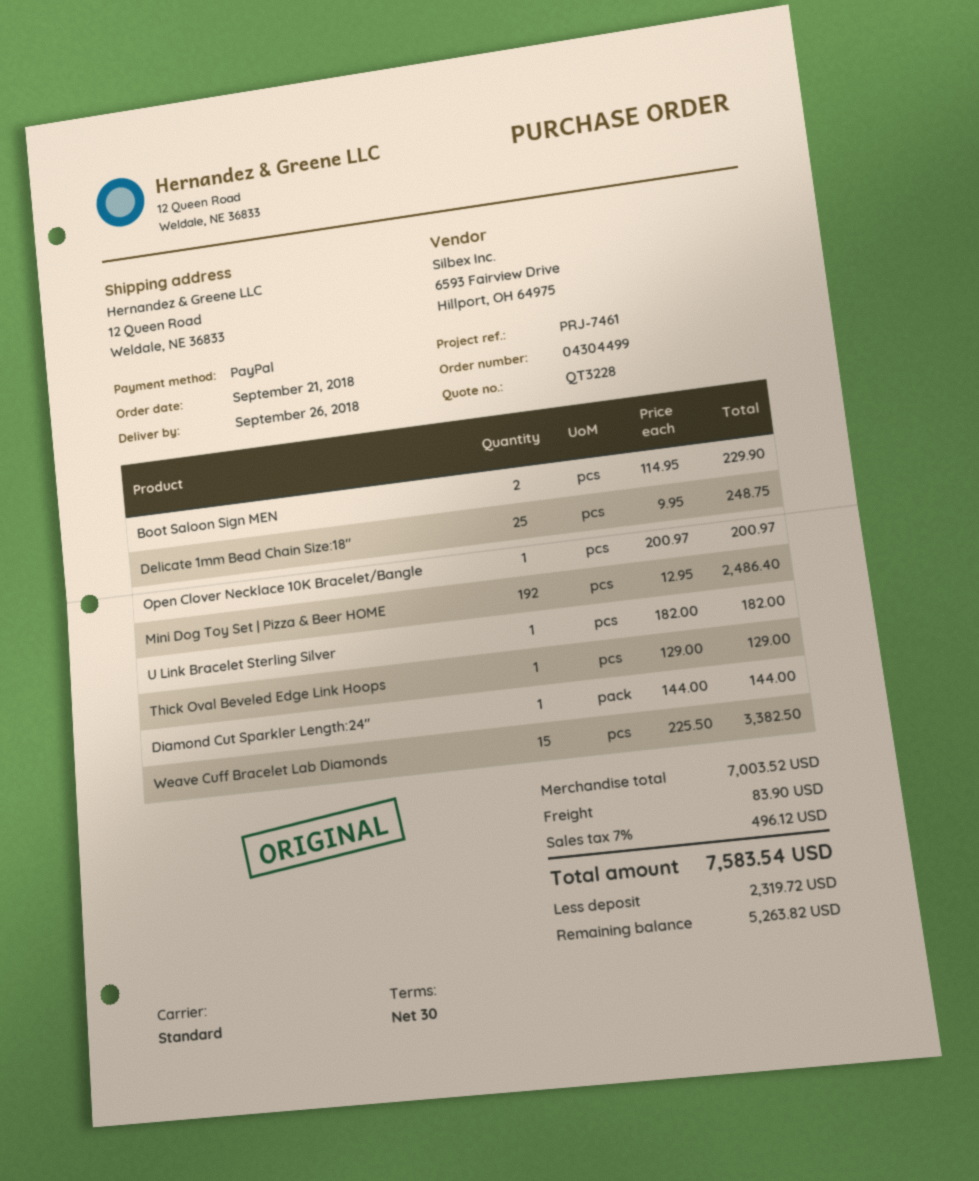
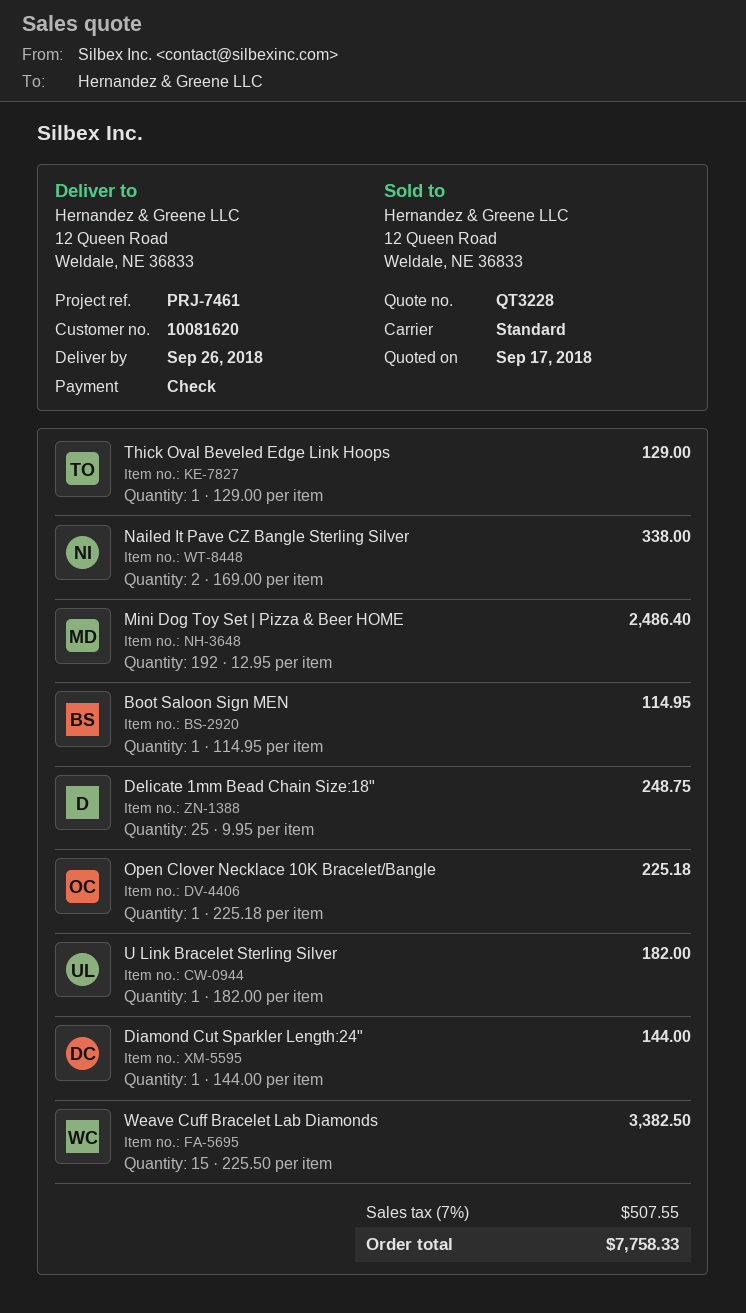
payment method: PayPal -> cheque
Boot Saloon Sign MEN: 2 x 114.95 = 229.90 -> 1 x 114.95 = 114.95
Open Clover Necklace 10K Bracelet/Bangle: 1 x 200.97 = 200.97 -> 1 x 225.18 = 225.18
Nailed It Pave CZ Bangle Sterling Silver: none -> 2 x 169.00 = 338.00
shipping: 83.90 -> none
tax: 7% = 496.12 -> 7% = 507.55
total: 7583.54 -> 7758.33

